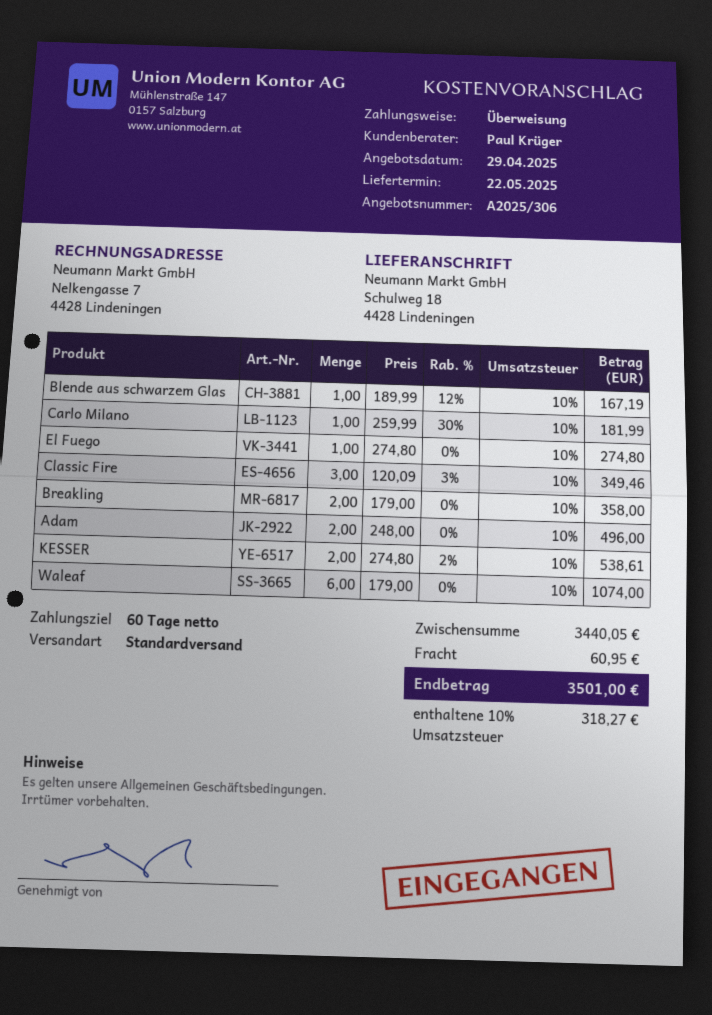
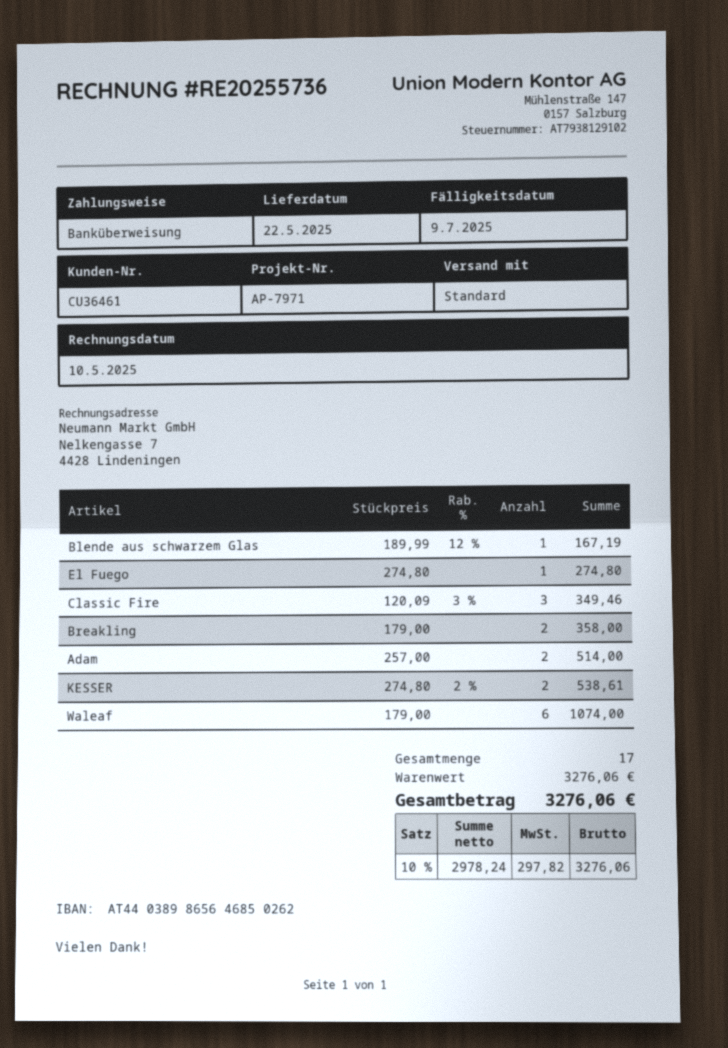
Carlo Milano: 1 x 259.99 - 30% = 181.99 -> none
Adam: 2 x 248.00 = 496.00 -> 2 x 257.00 = 514.00
subtotal: 3440.05 -> 3276.06
shipping: 60.95 -> none
tax: 10% = 318.27 -> 10% = 297.82
total: 3501.00 -> 3276.06

